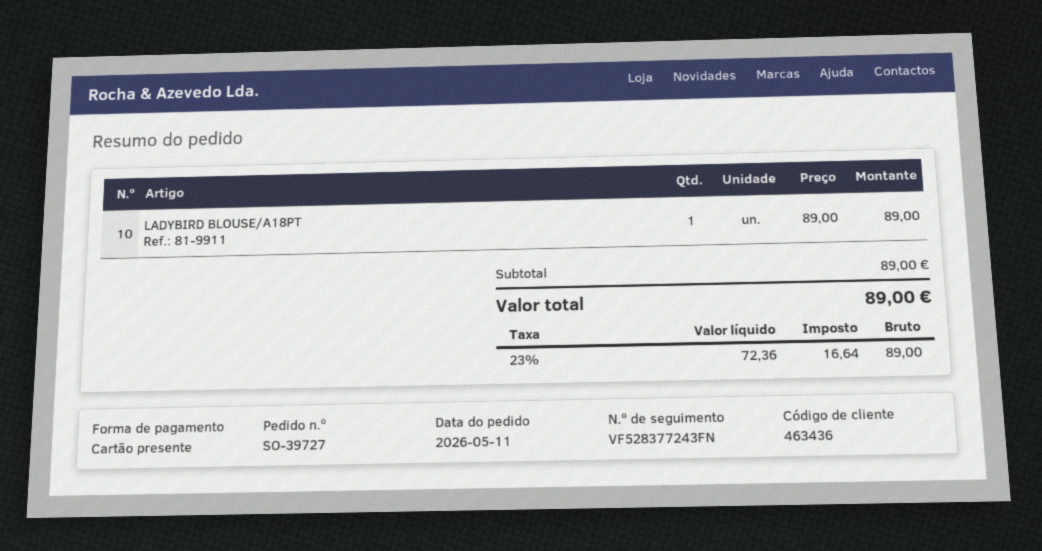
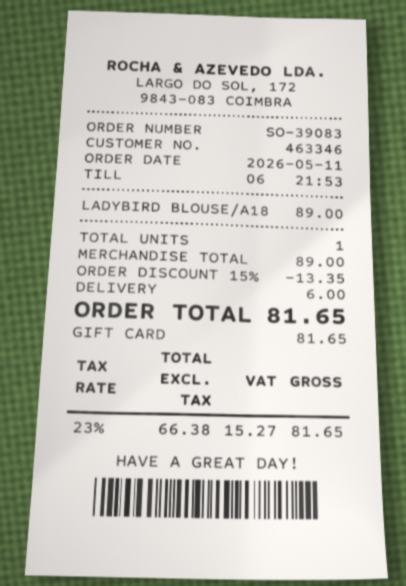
order number: SO-39727 -> SO-39083
customer number: 463436 -> 463346
discount: none -> 15% = 13.35
shipping: none -> 6.00
net: 72.36 -> 66.38
tax: 23% = 16.64 -> 23% = 15.27
total: 89.00 -> 81.65

